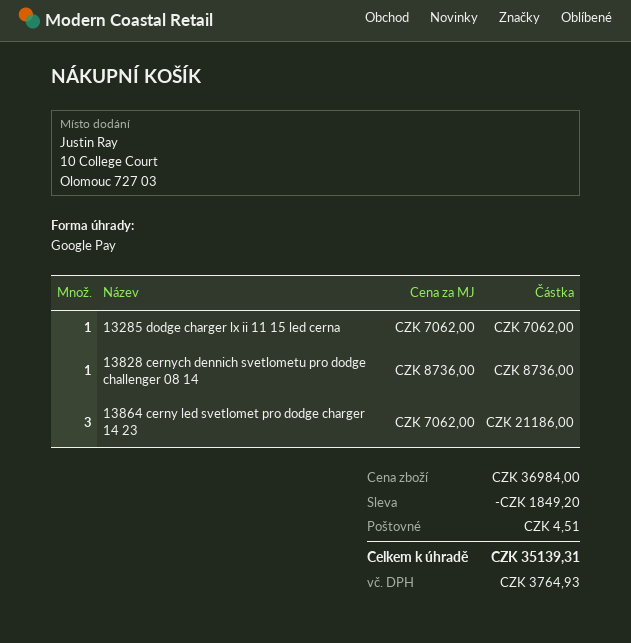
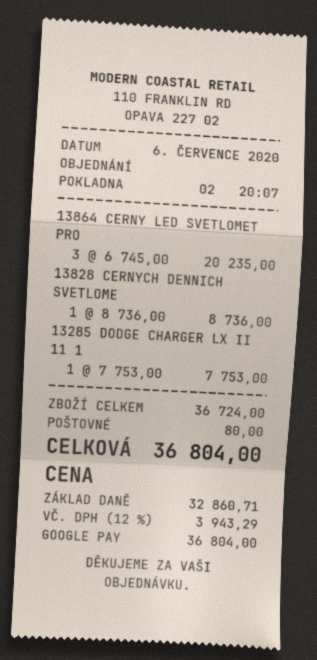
13285 dodge charger lx ii 11 15 led cerna: 1 x 7062.00 = 7062.00 -> 1 x 7753.00 = 7753.00
13864 cerny led svetlomet pro dodge charger 14 23: 3 x 7062.00 = 21186.00 -> 3 x 6745.00 = 20235.00
subtotal: 36984.00 -> 36724.00
discount: 1849.20 -> none
shipping: 4.51 -> 80.00
tax: 3764.93 -> 3943.29
total: 35139.31 -> 36804.00

